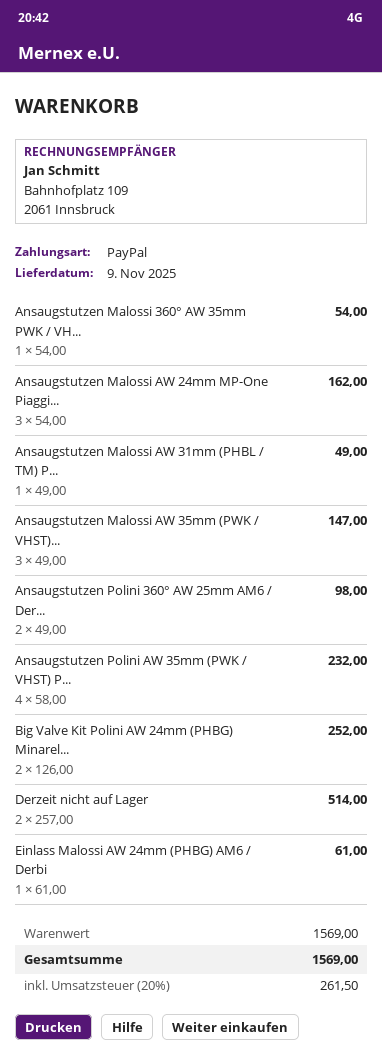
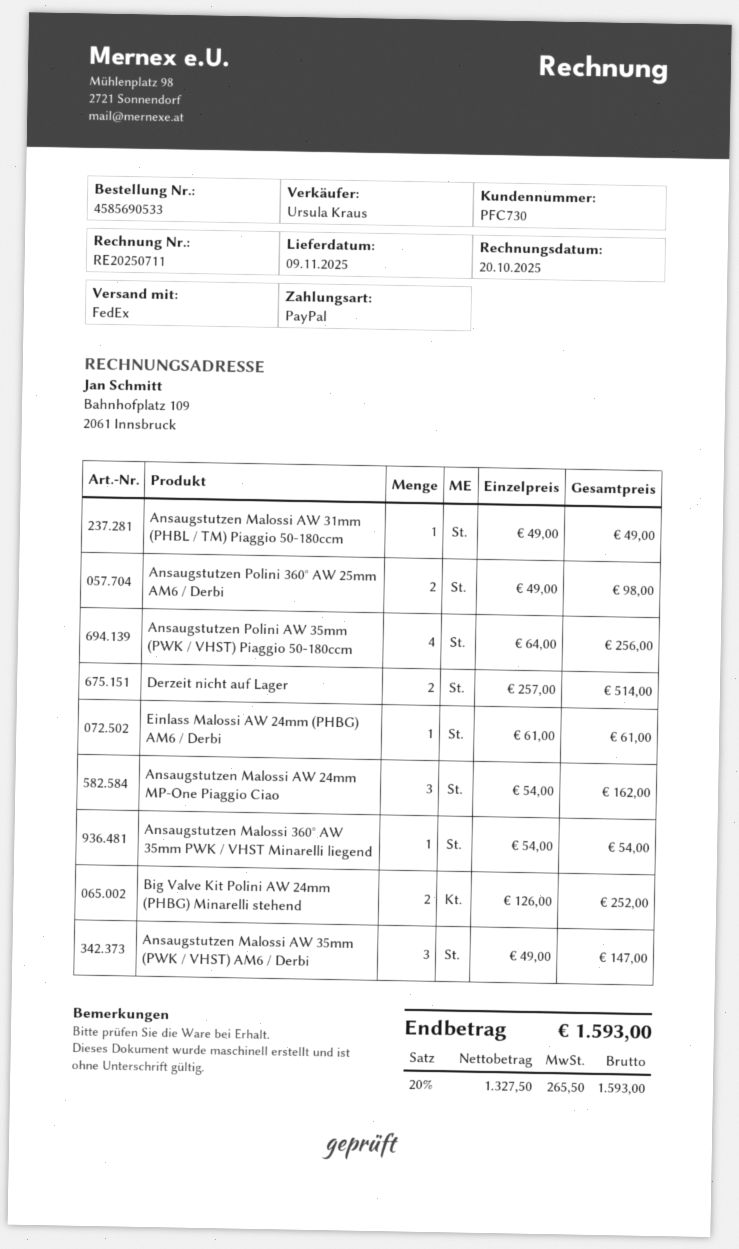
Ansaugstutzen Polini AW 35mm (PWK / VHST) P...: 4 x 58.00 = 232.00 -> 4 x 64.00 = 256.00
tax: 20% = 261.50 -> 20% = 265.50
total: 1569.00 -> 1593.00

